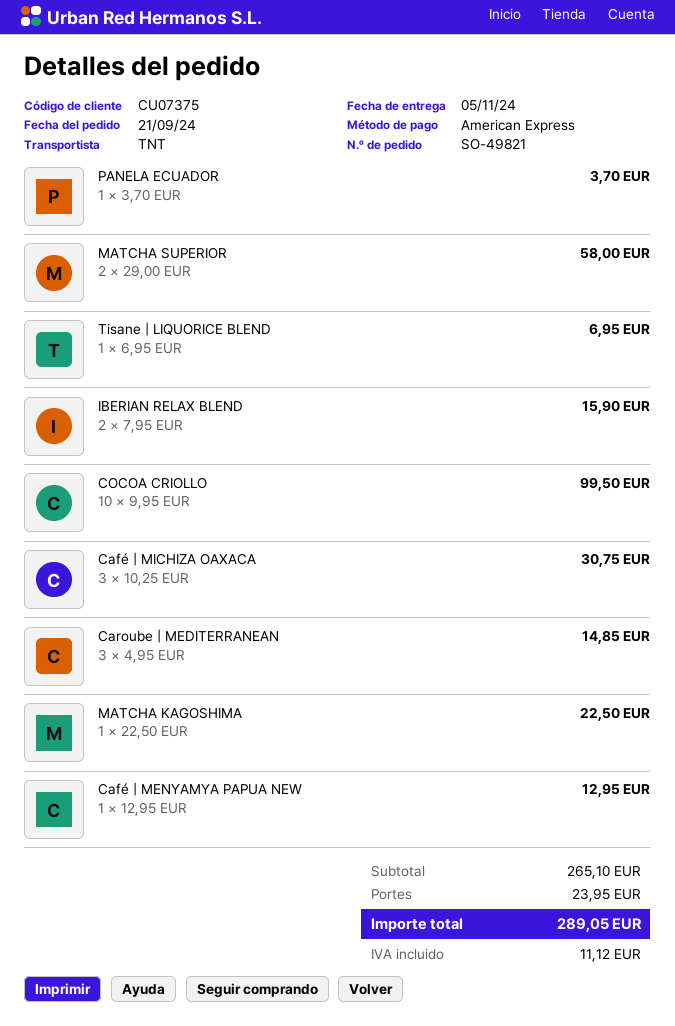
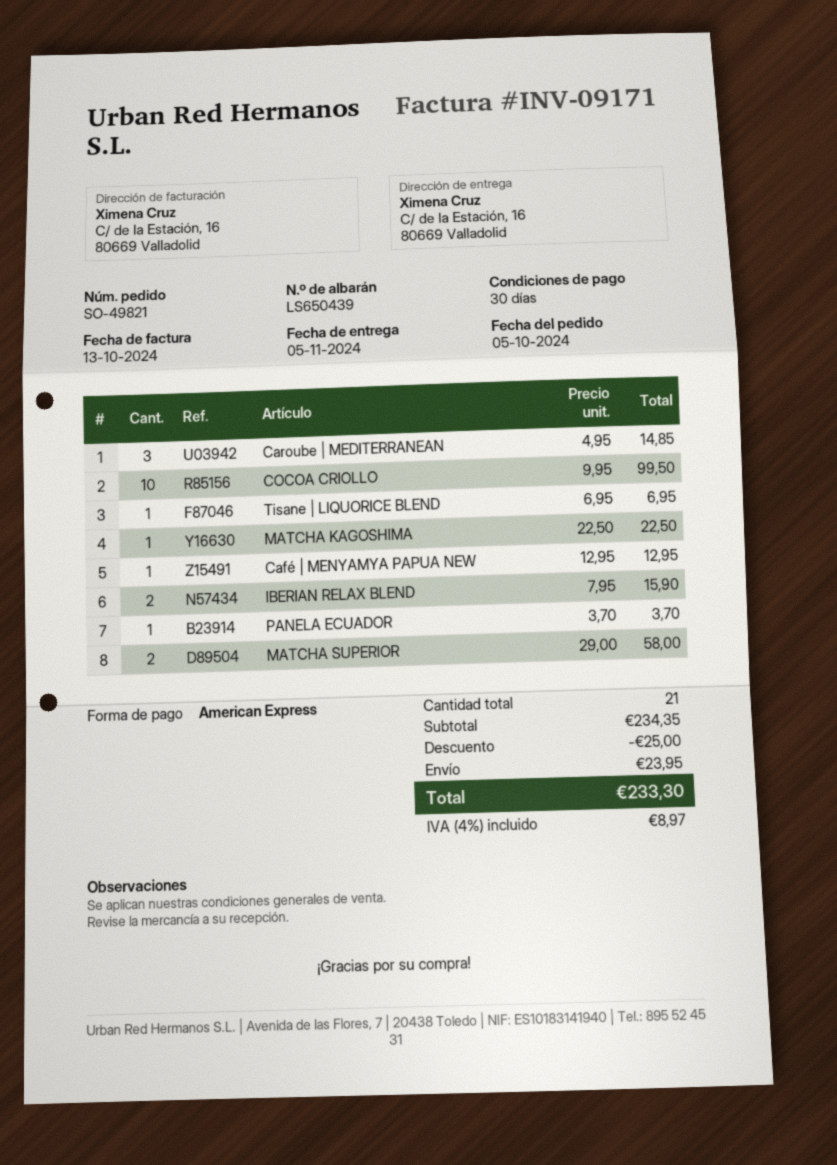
order date: 2024-09-21 -> 2024-10-05
Café | MICHIZA OAXACA: 3 x 10.25 = 30.75 -> none
subtotal: 265.10 -> 234.35
discount: none -> 25.00
tax: 11.12 -> 8.97
total: 289.05 -> 233.30

